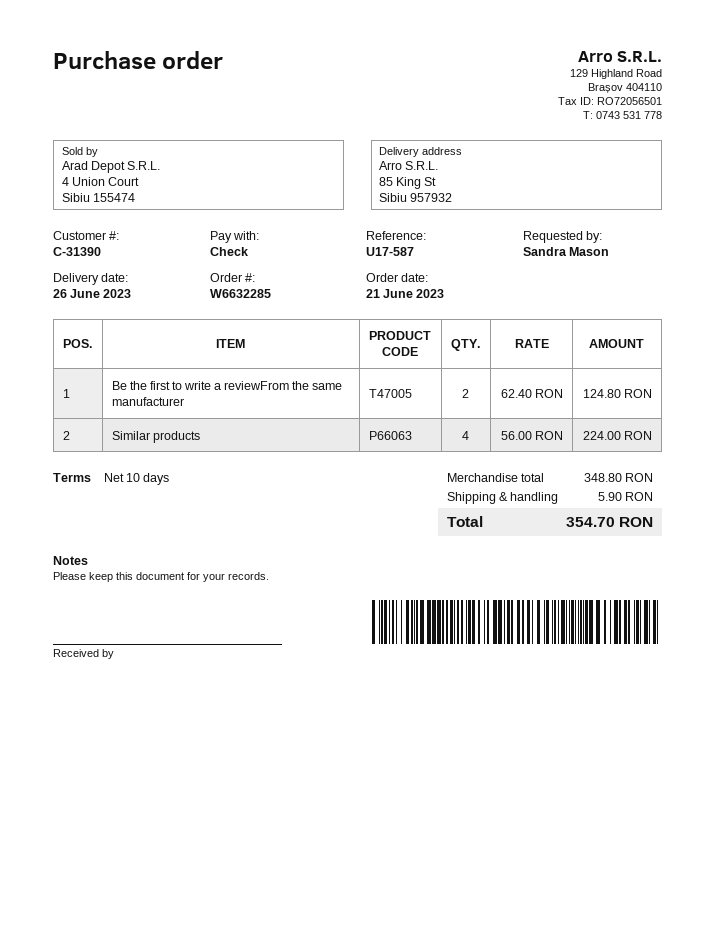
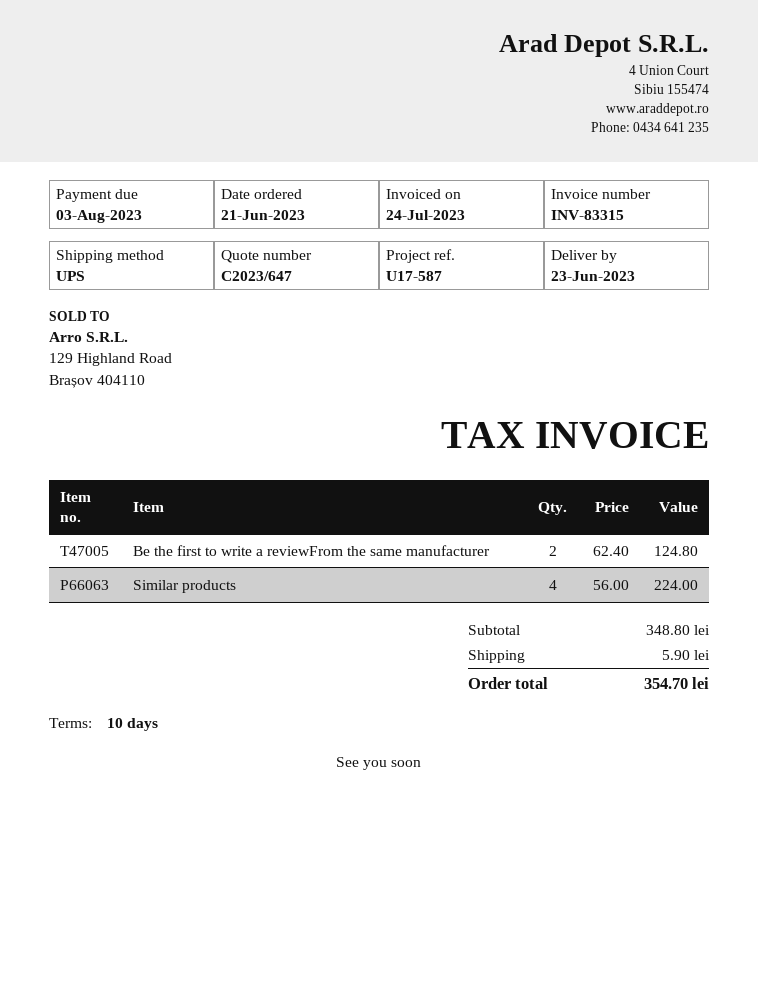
delivery date: 2023-06-26 -> 2023-06-23

